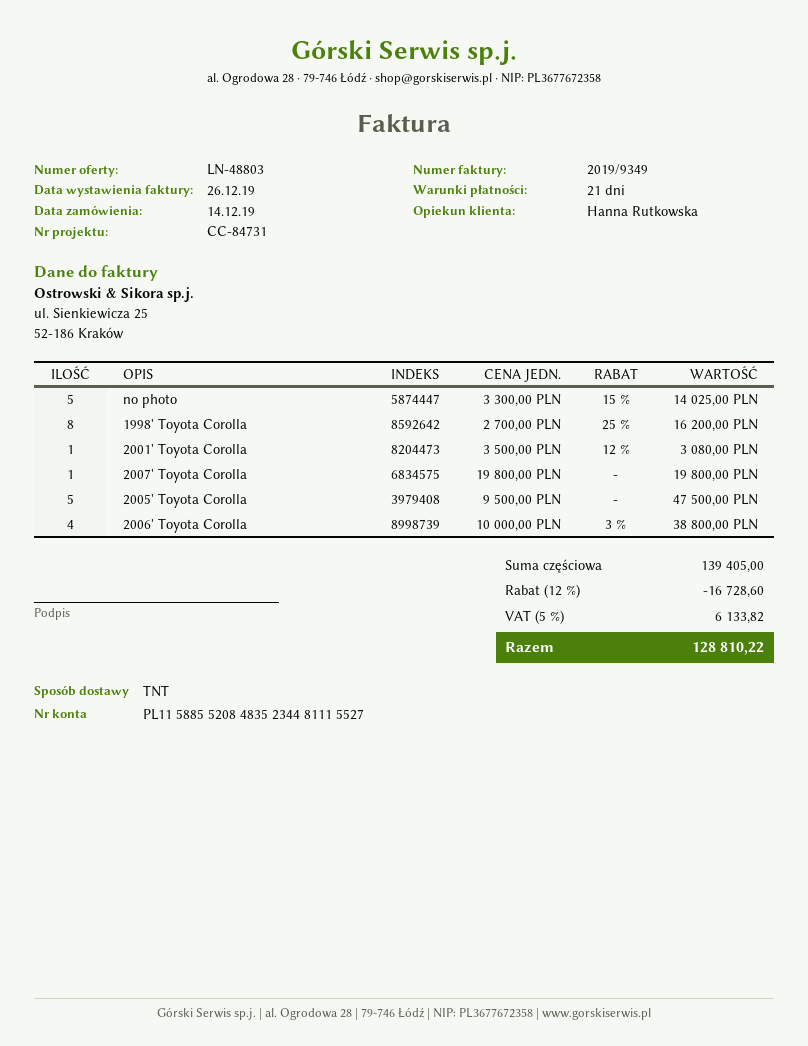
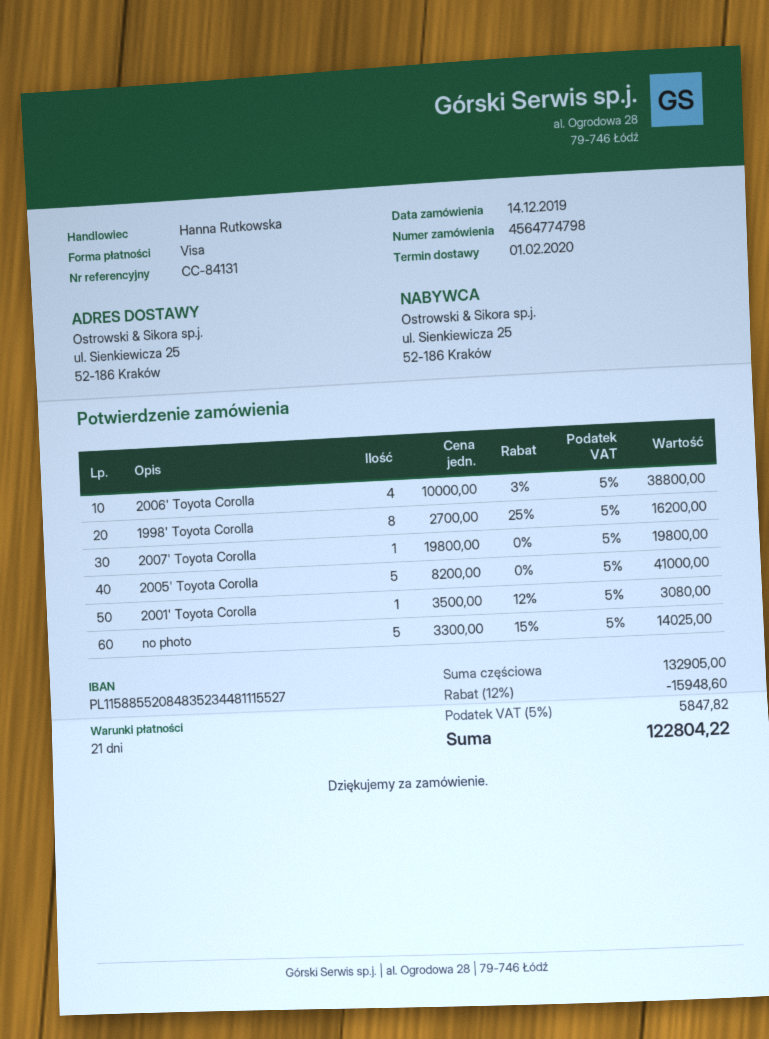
reference: CC-84731 -> CC-84131
2005' Toyota Corolla: 5 x 9500.00 = 47500.00 -> 5 x 8200.00 = 41000.00
subtotal: 139405.00 -> 132905.00
discount: 12% = 16728.60 -> 12% = 15948.60
tax: 5% = 6133.82 -> 5% = 5847.82
total: 128810.22 -> 122804.22

